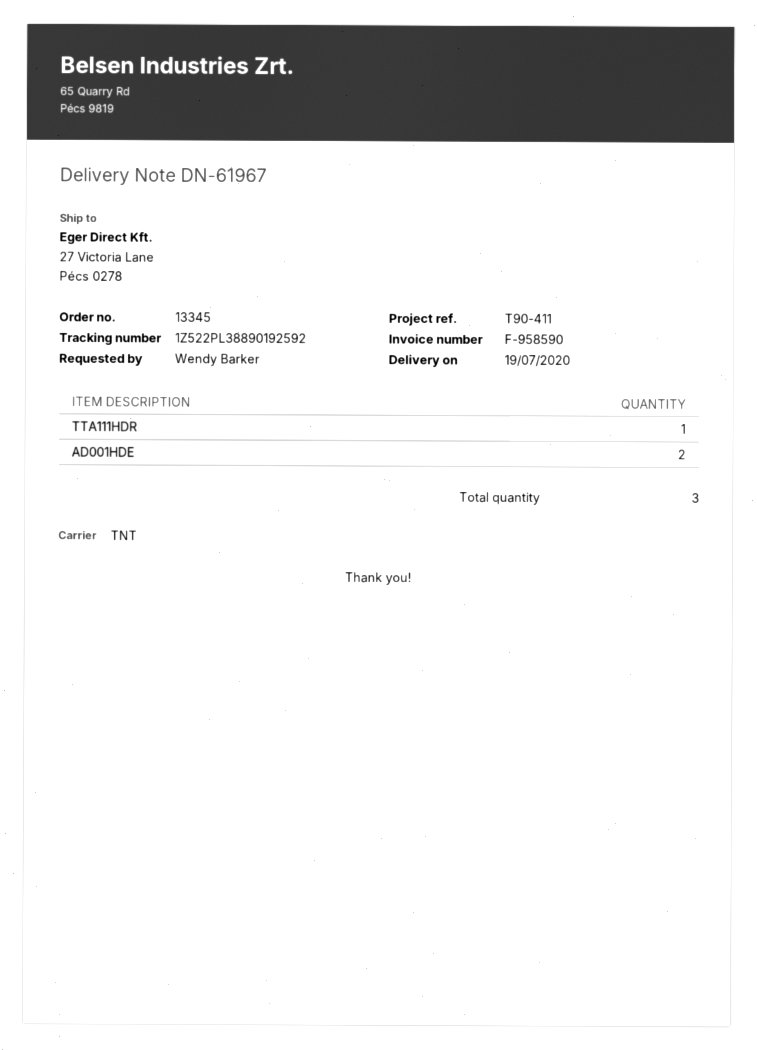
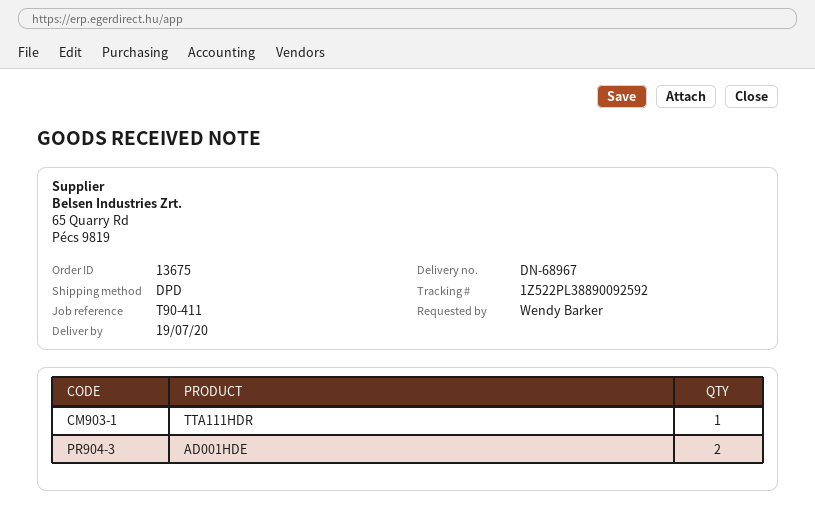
order number: 13345 -> 13675
delivery note number: DN-61967 -> DN-68967
shipping method: TNT -> DPD
tracking number: 1Z522PL38890192592 -> 1Z522PL38890092592

